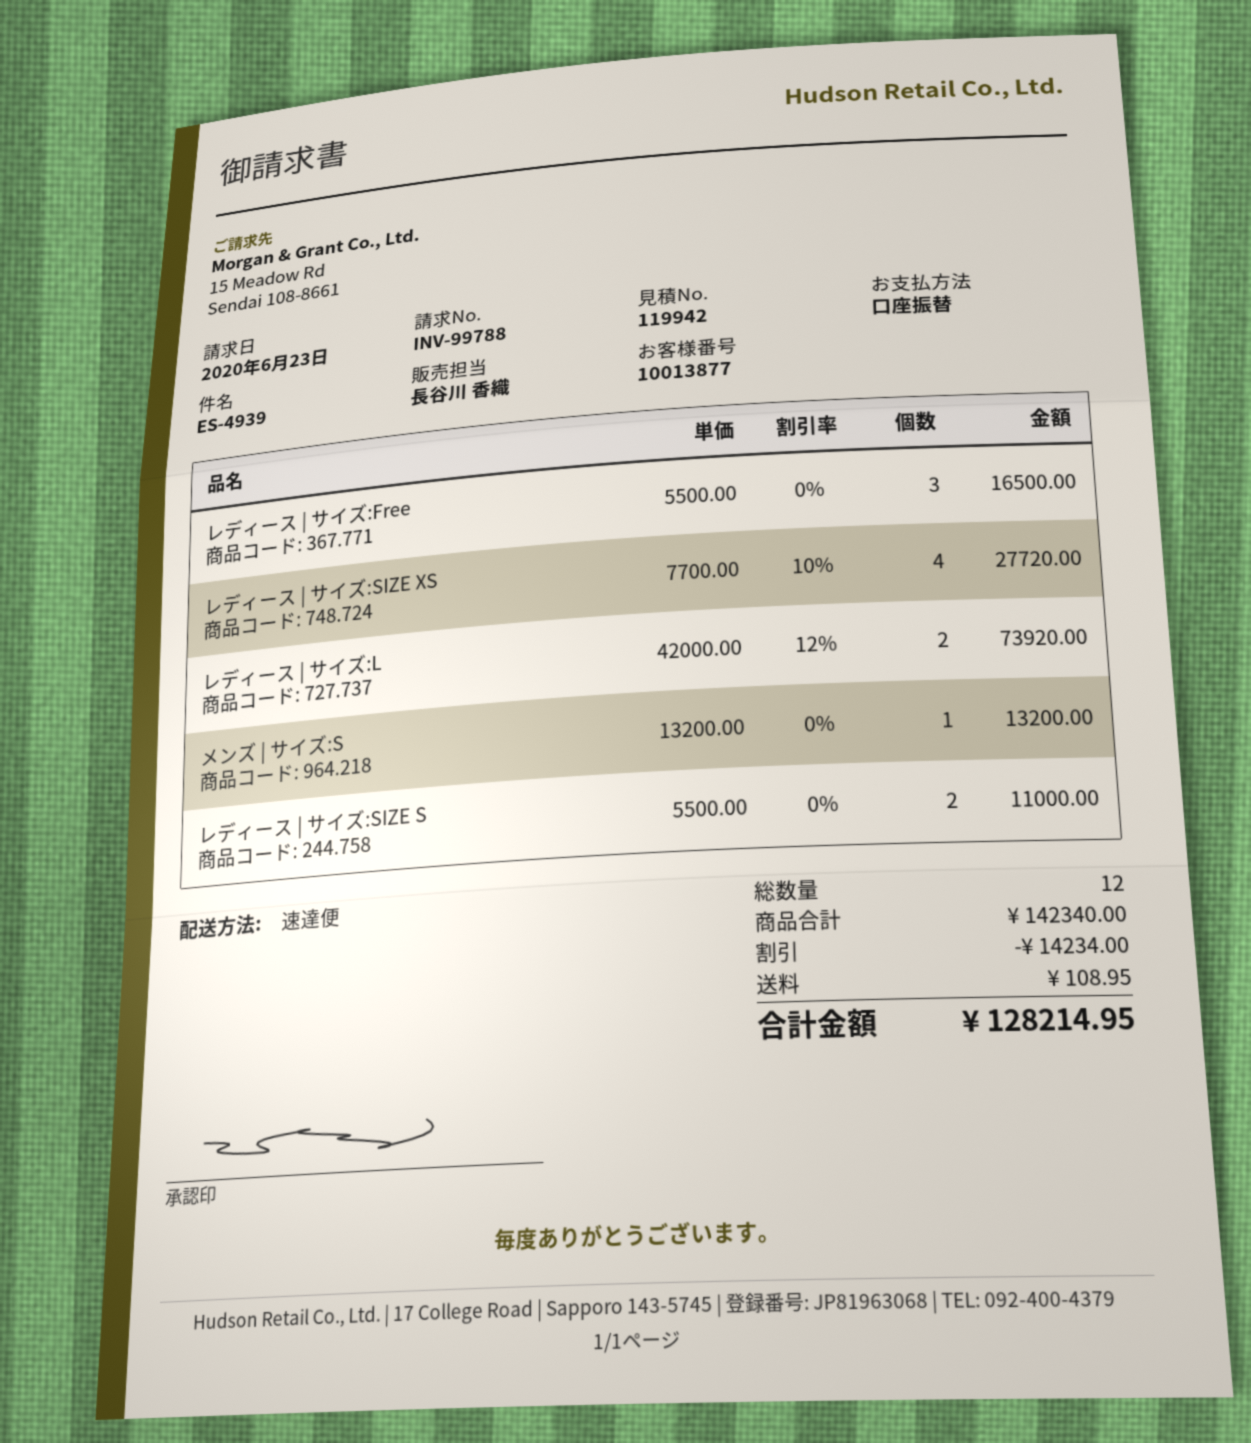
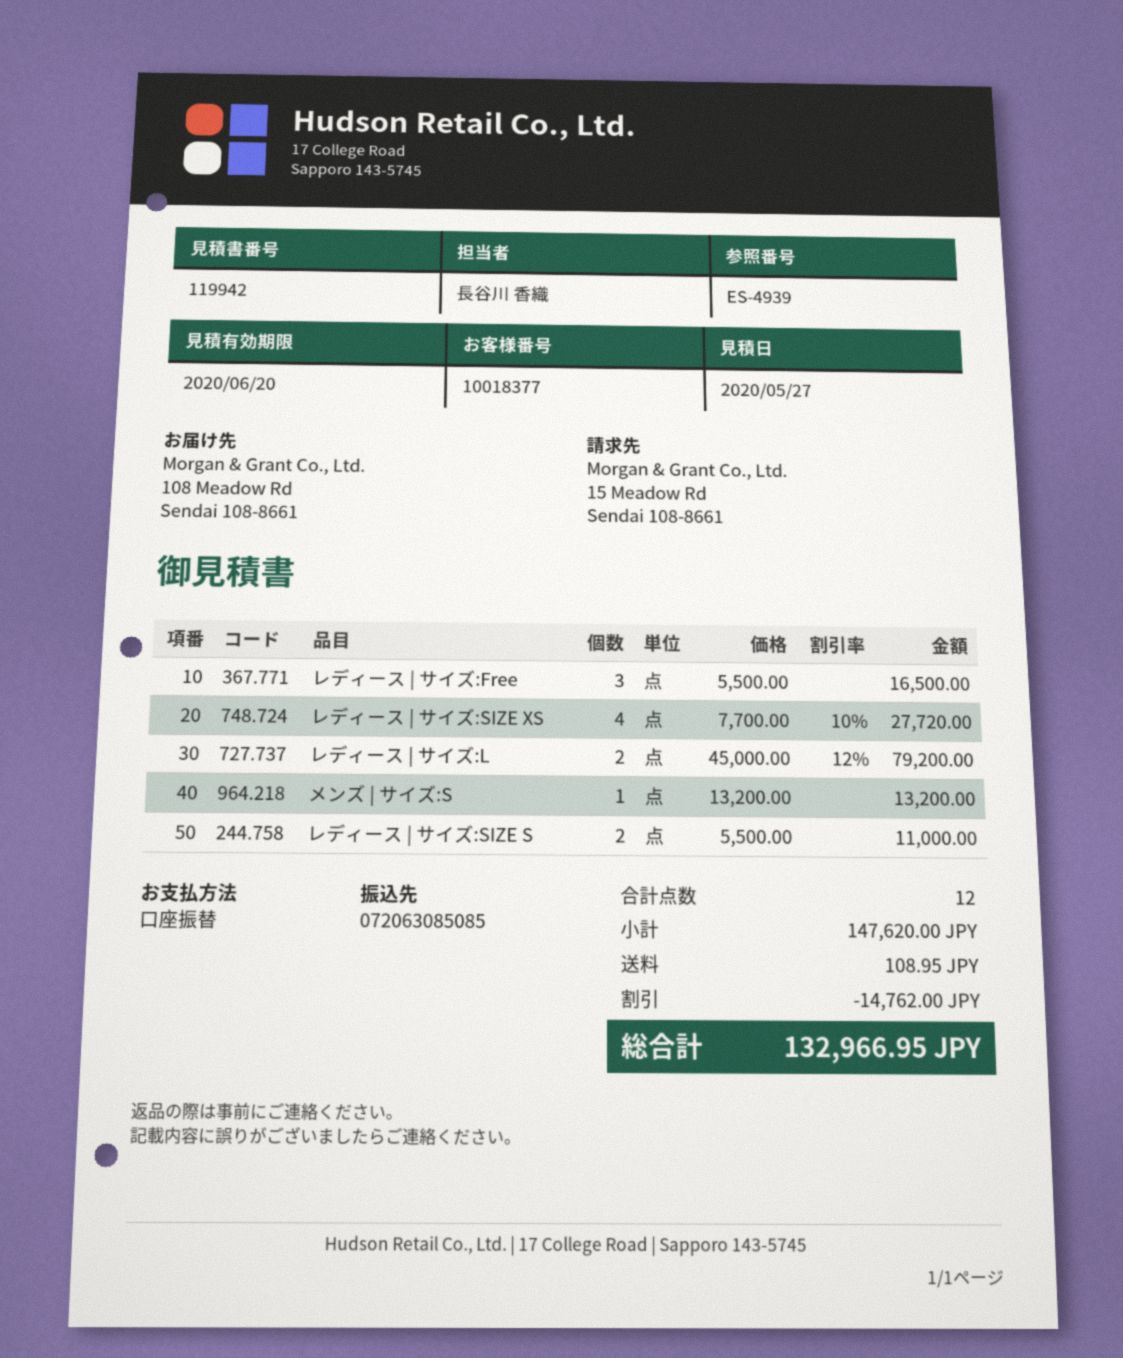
customer number: 10013877 -> 10018377
レディース | サイズ:L: 2 x 42000.00 - 12% = 73920.00 -> 2 x 45000.00 - 12% = 79200.00
subtotal: 142340.00 -> 147620.00
discount: 14234.00 -> 14762.00
total: 128214.95 -> 132966.95

